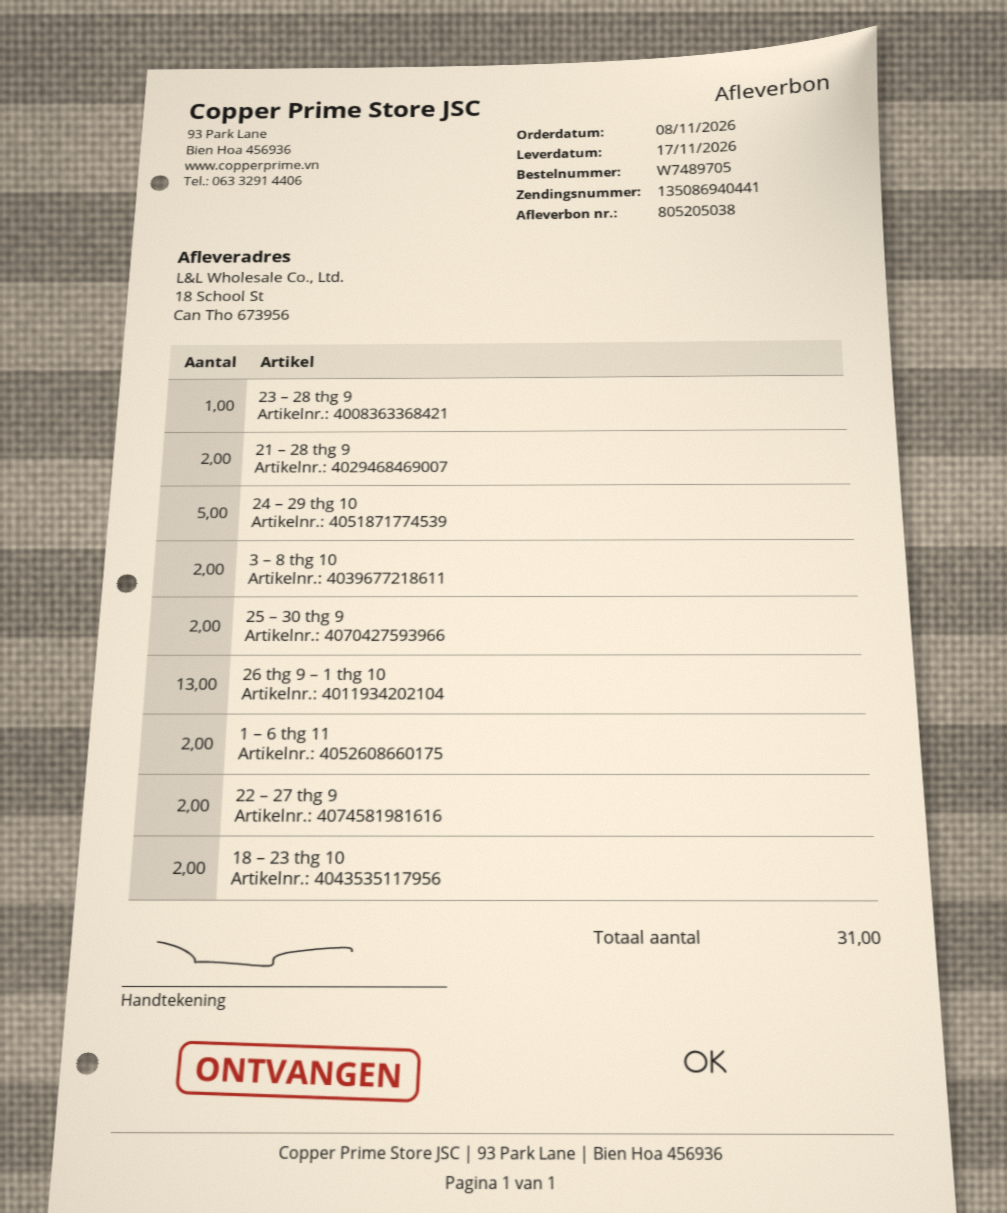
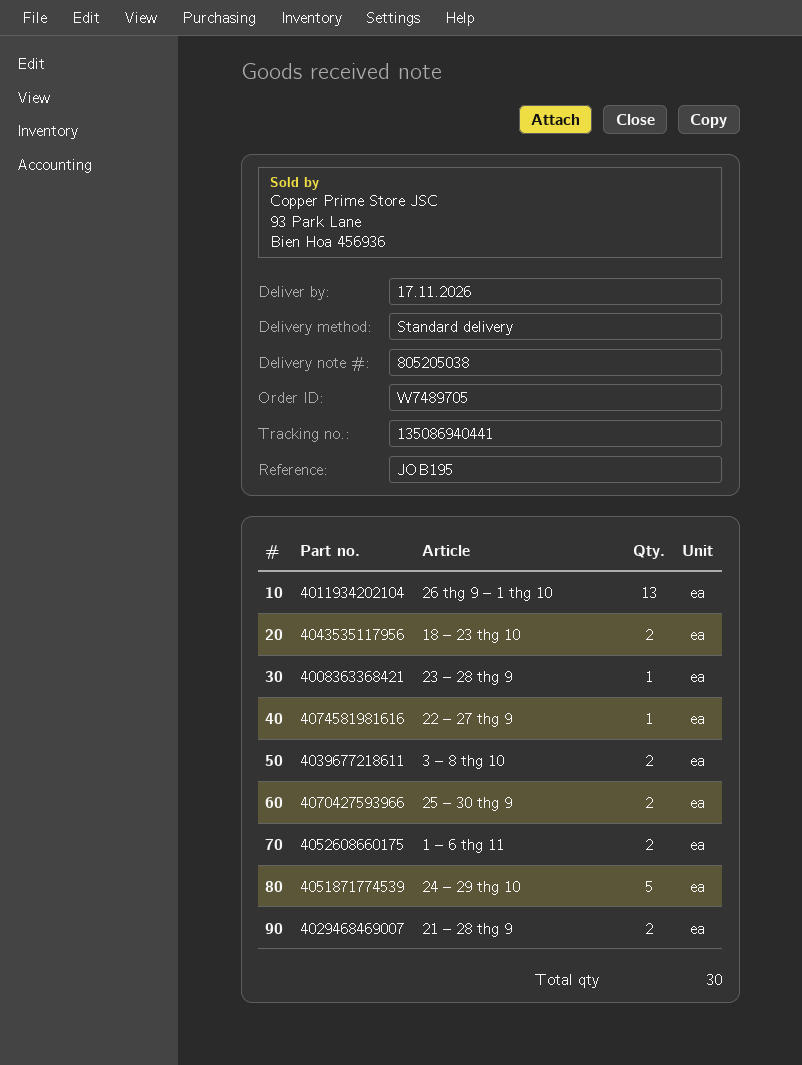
22 – 27 thg 9: 2 -> 1
total quantity: 31 -> 30

